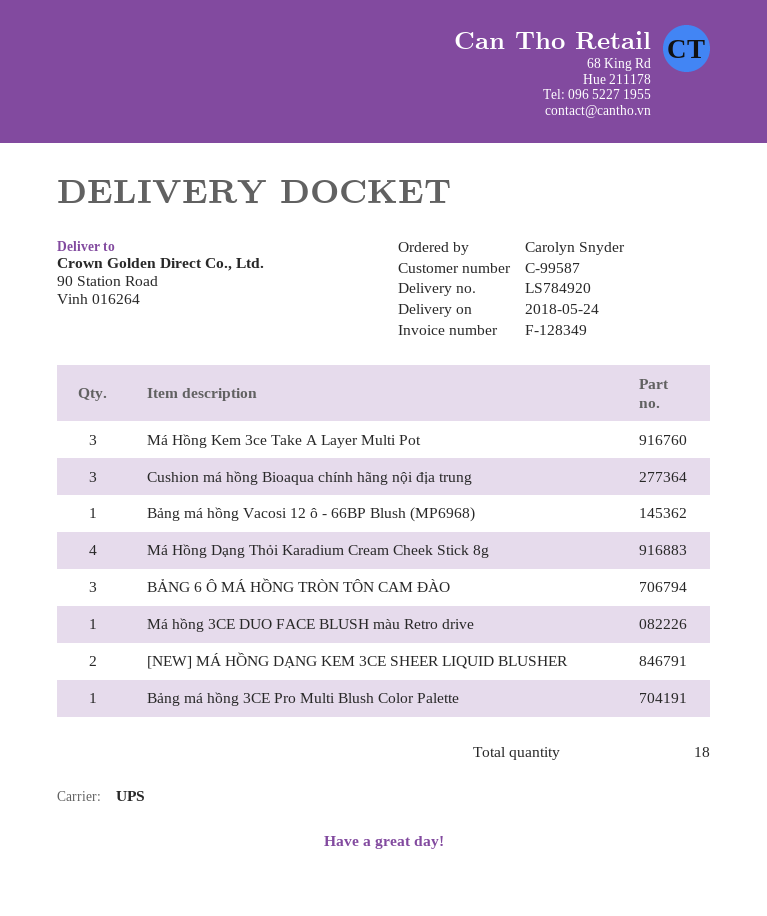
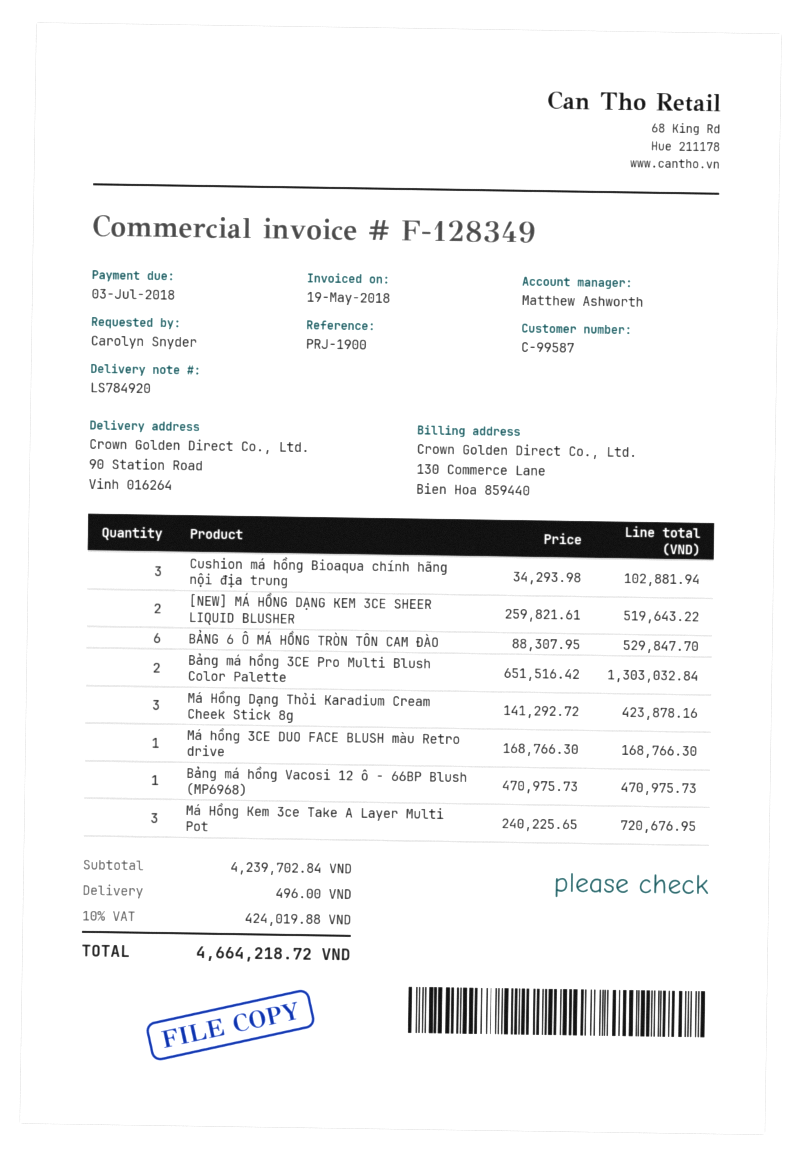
Má Hồng Dạng Thỏi Karadium Cream Cheek Stick 8g: 4 -> 3
BẢNG 6 Ô MÁ HỒNG TRÒN TÔN CAM ĐÀO: 3 -> 6
Bảng má hồng 3CE Pro Multi Blush Color Palette: 1 -> 2

